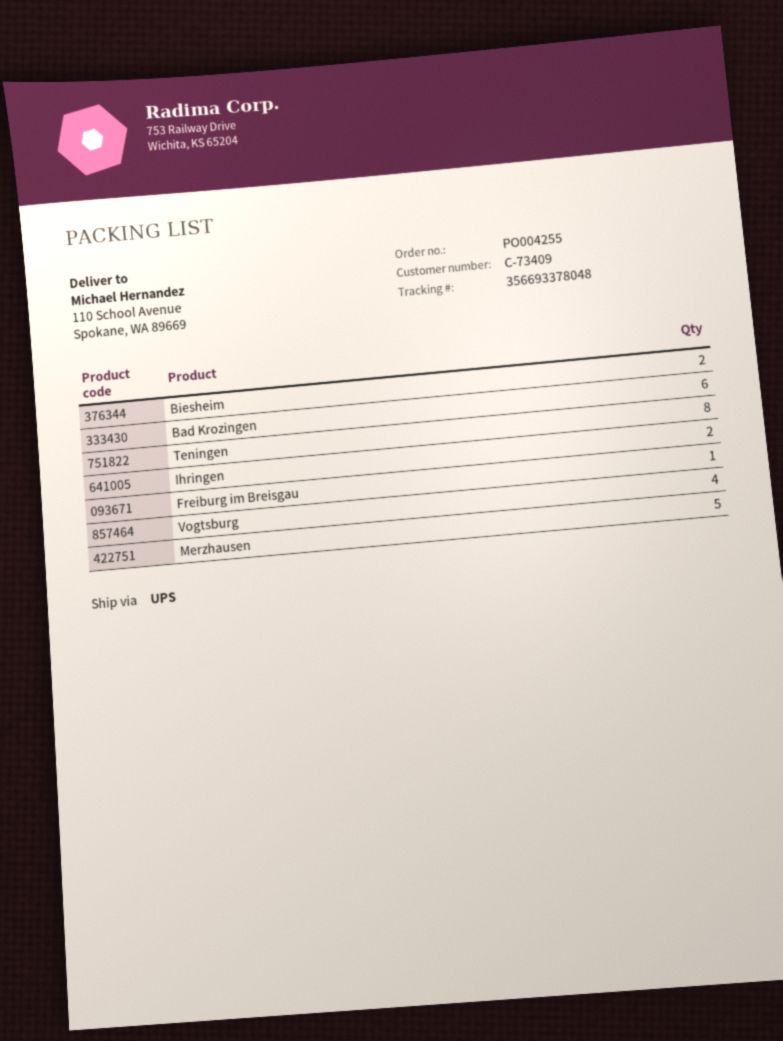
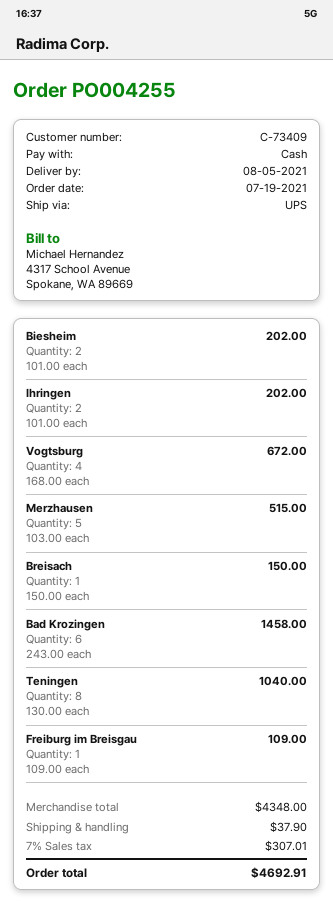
Breisach: none -> 1

